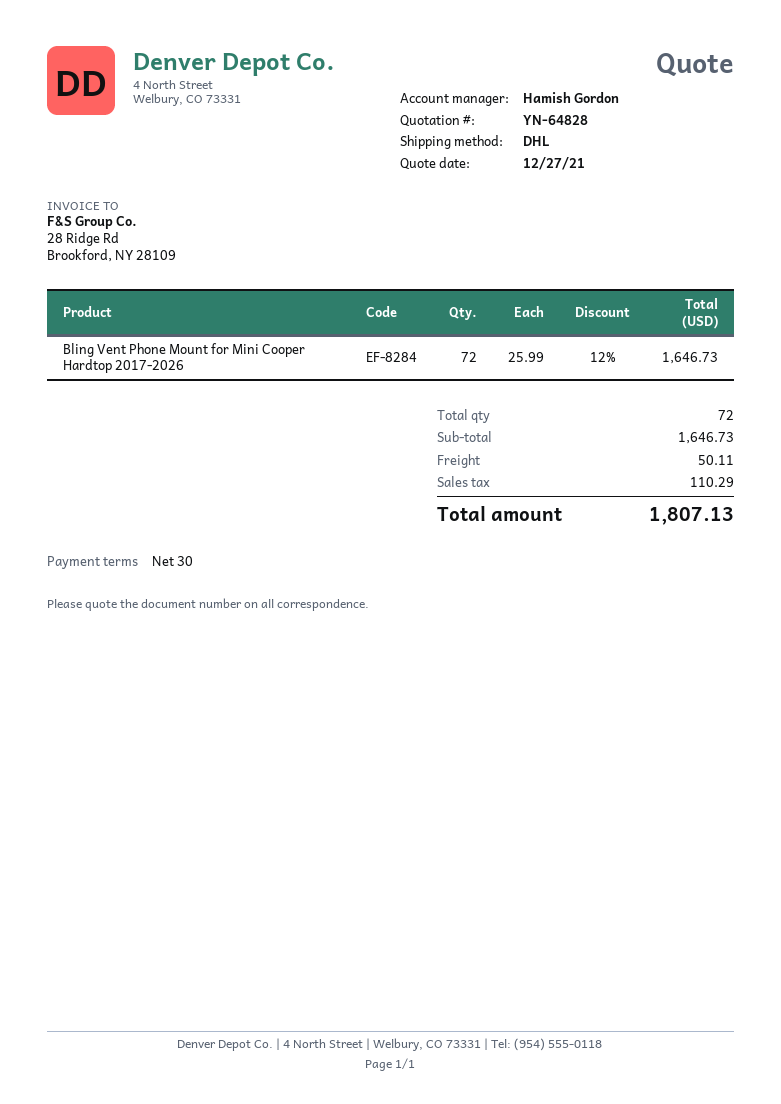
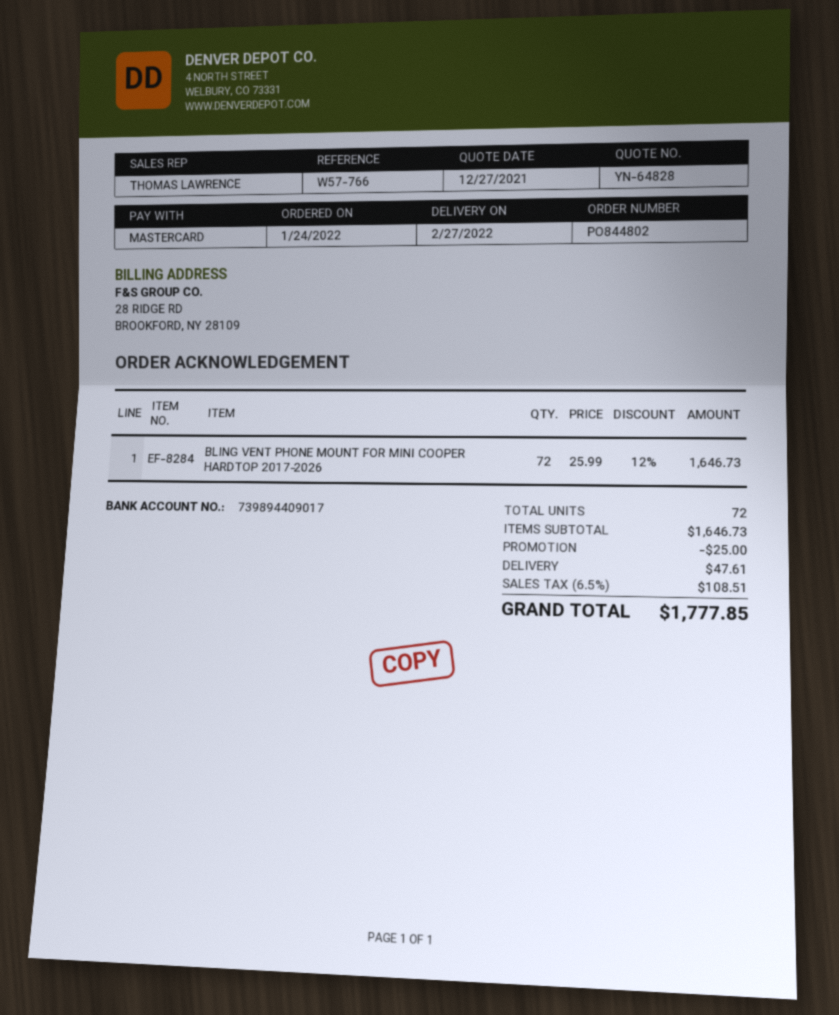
sales rep: Hamish Gordon -> THOMAS LAWRENCE
discount: none -> 25.00
shipping: 50.11 -> 47.61
tax: 110.29 -> 108.51
total: 1807.13 -> 1777.85

